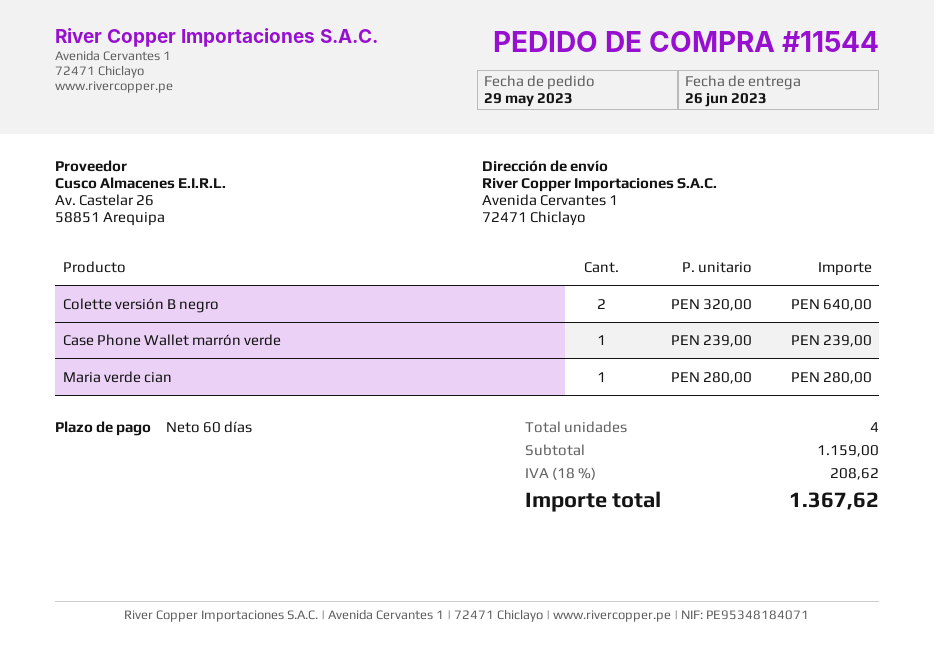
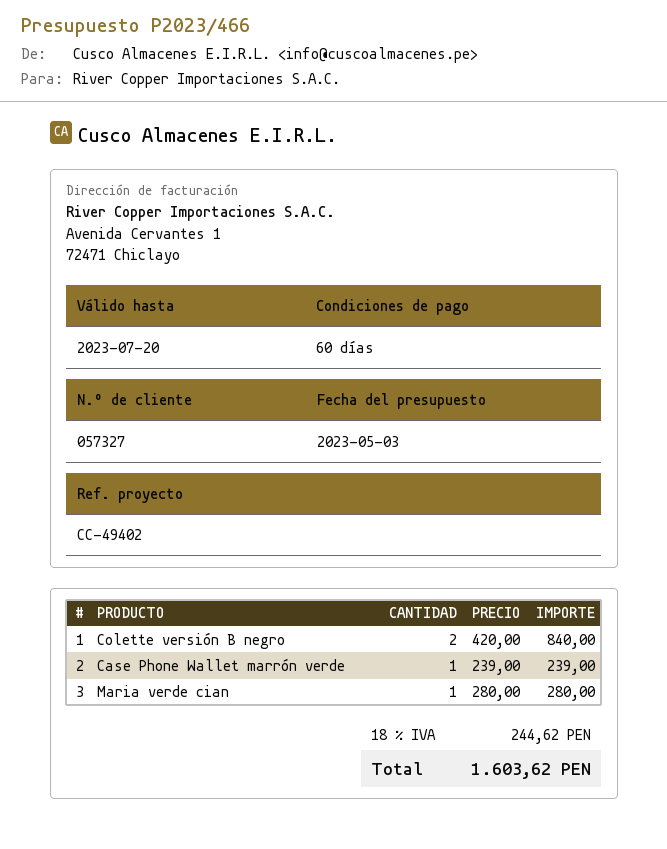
Colette versión B negro: 2 x 320.00 = 640.00 -> 2 x 420.00 = 840.00
tax: 18% = 208.62 -> 18% = 244.62
total: 1367.62 -> 1603.62

